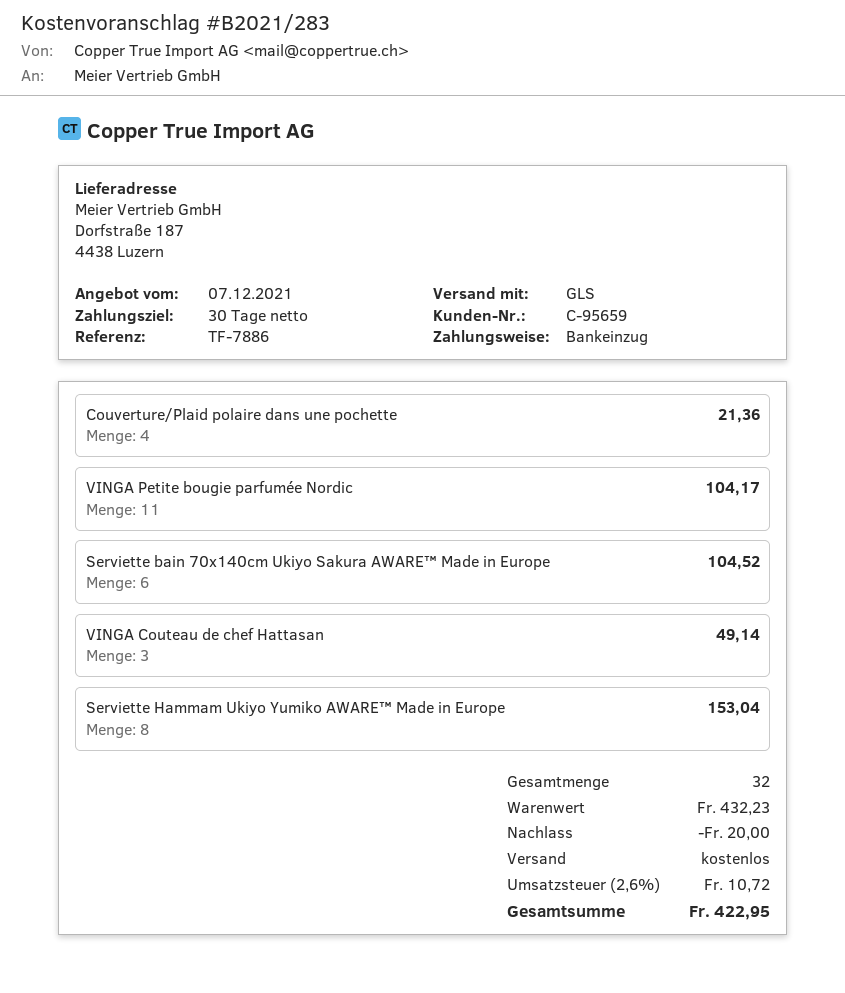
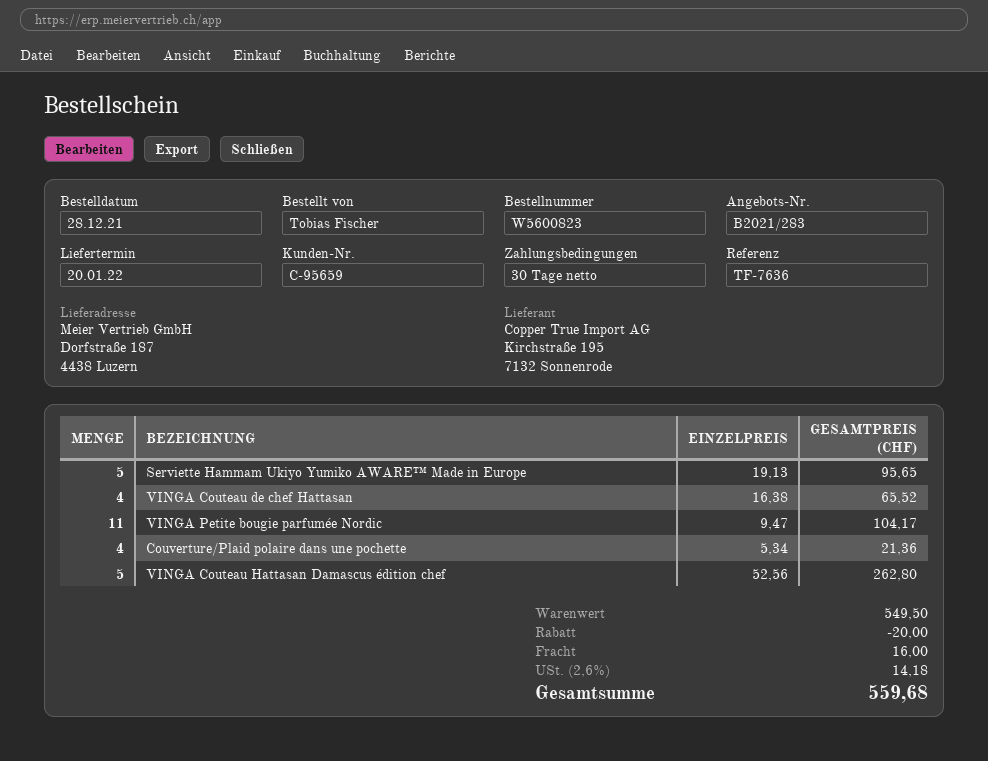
reference: TF-7886 -> TF-7636
Serviette bain 70x140cm Ukiyo Sakura AWARE™ Made in Europe: 6 for 104.52 -> none
VINGA Couteau de chef Hattasan: 3 for 49.14 -> 4 for 65.52
Serviette Hammam Ukiyo Yumiko AWARE™ Made in Europe: 8 for 153.04 -> 5 for 95.65
VINGA Couteau Hattasan Damascus édition chef: none -> 5 for 262.80
subtotal: 432.23 -> 549.50
shipping: 0.00 -> 16.00
tax: 2.6% = 10.72 -> 2.6% = 14.18
total: 422.95 -> 559.68

